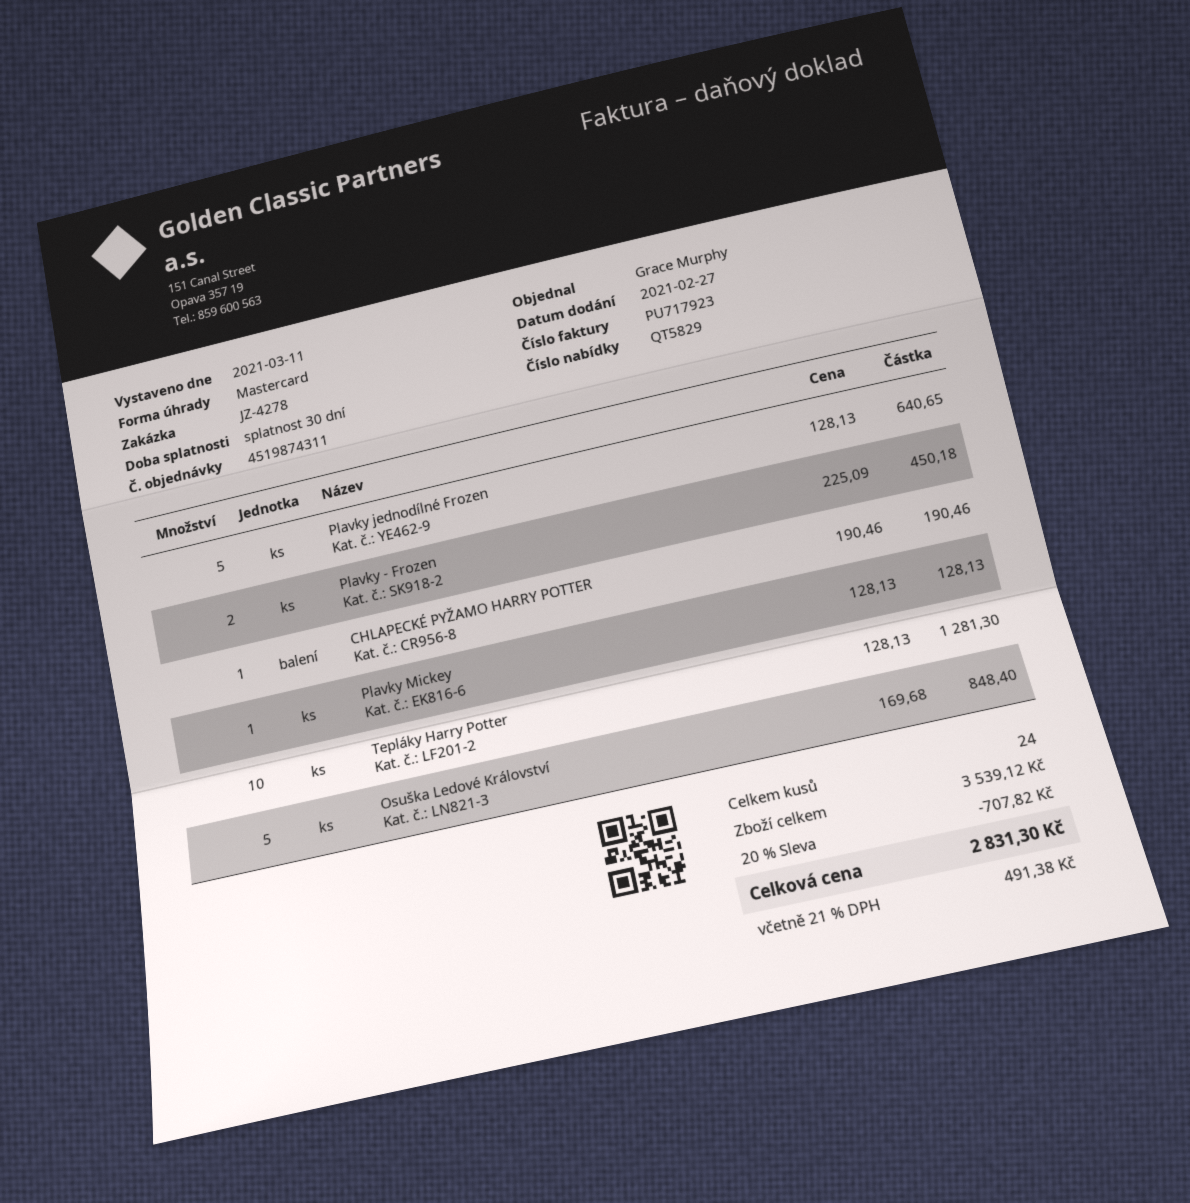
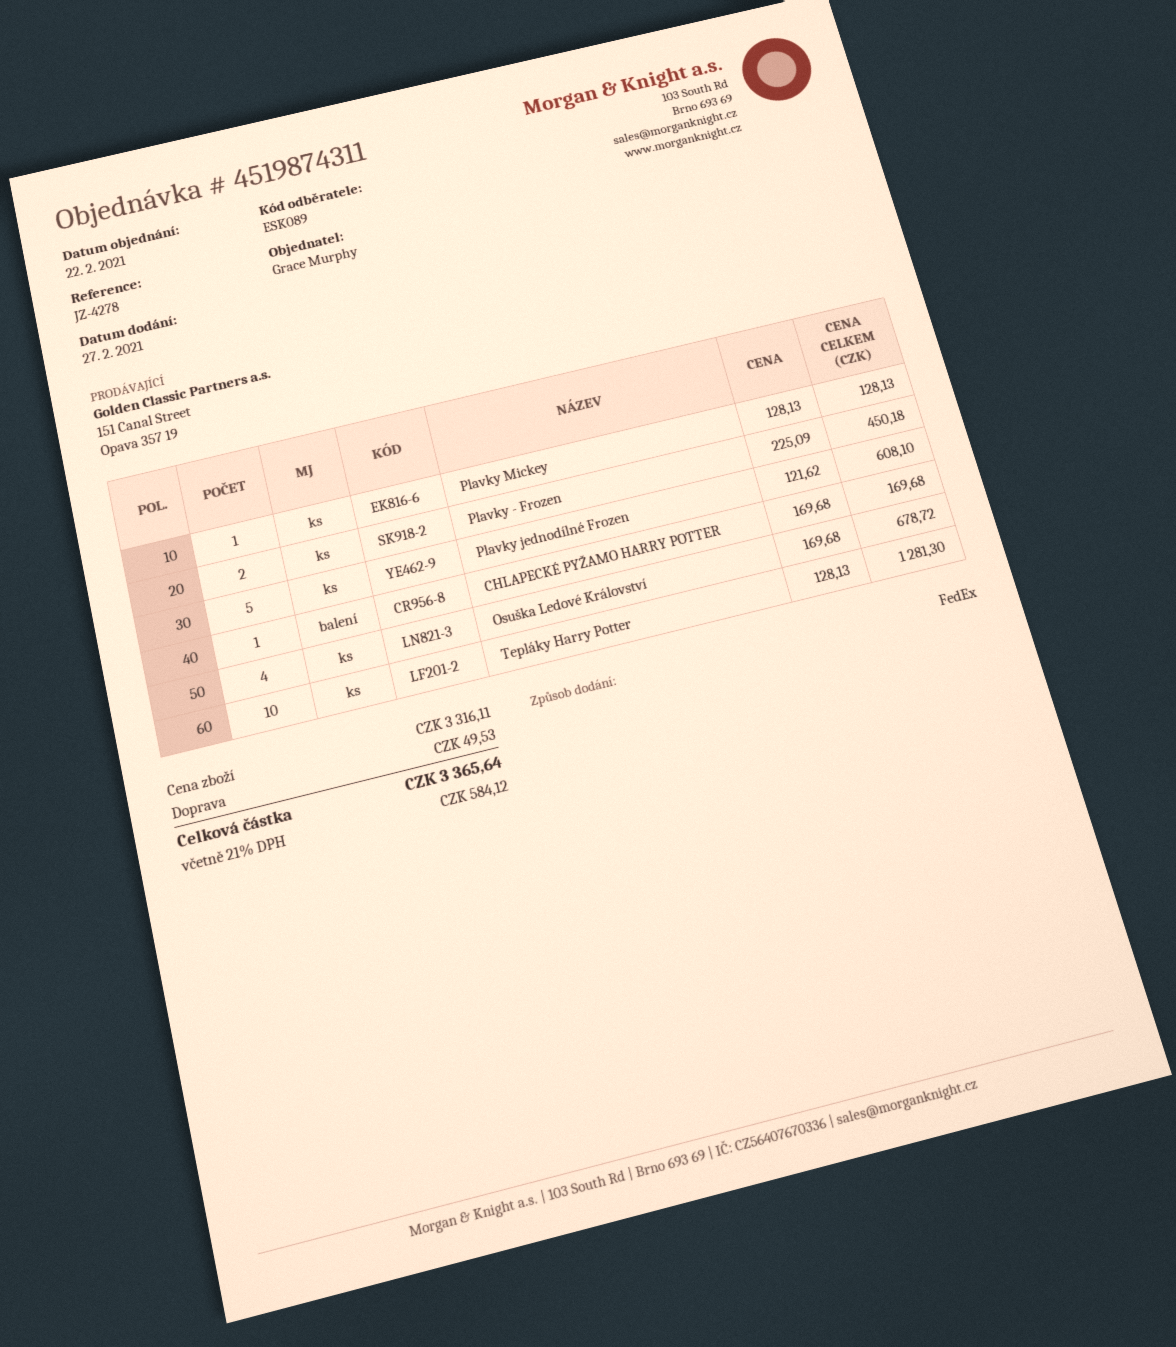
Plavky jednodílné Frozen: 5 x 128.13 = 640.65 -> 5 x 121.62 = 608.10
CHLAPECKÉ PYŽAMO HARRY POTTER: 1 x 190.46 = 190.46 -> 1 x 169.68 = 169.68
Osuška Ledové Království: 5 x 169.68 = 848.40 -> 4 x 169.68 = 678.72
subtotal: 3539.12 -> 3316.11
discount: 20% = 707.82 -> none
shipping: none -> 49.53
tax: 21% = 491.38 -> 21% = 584.12
total: 2831.30 -> 3365.64

